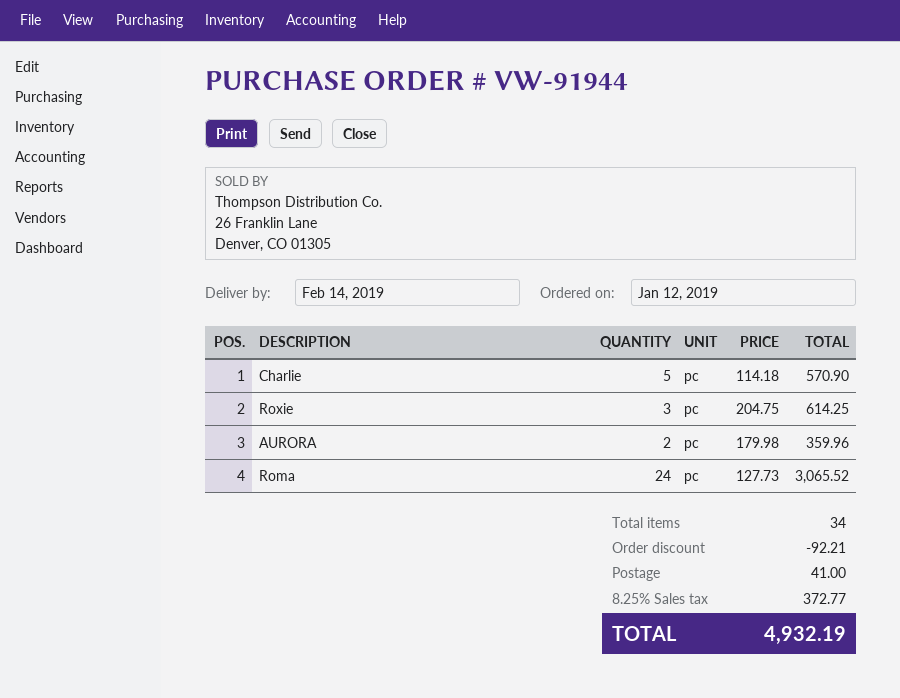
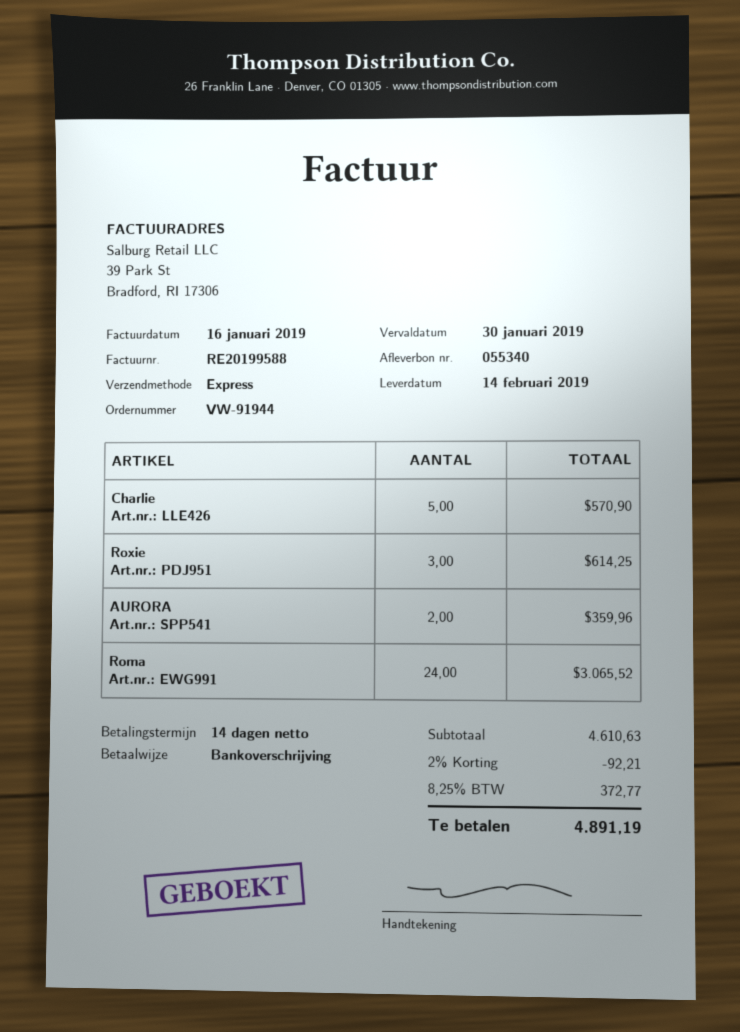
shipping: 41.00 -> none
total: 4932.19 -> 4891.19

